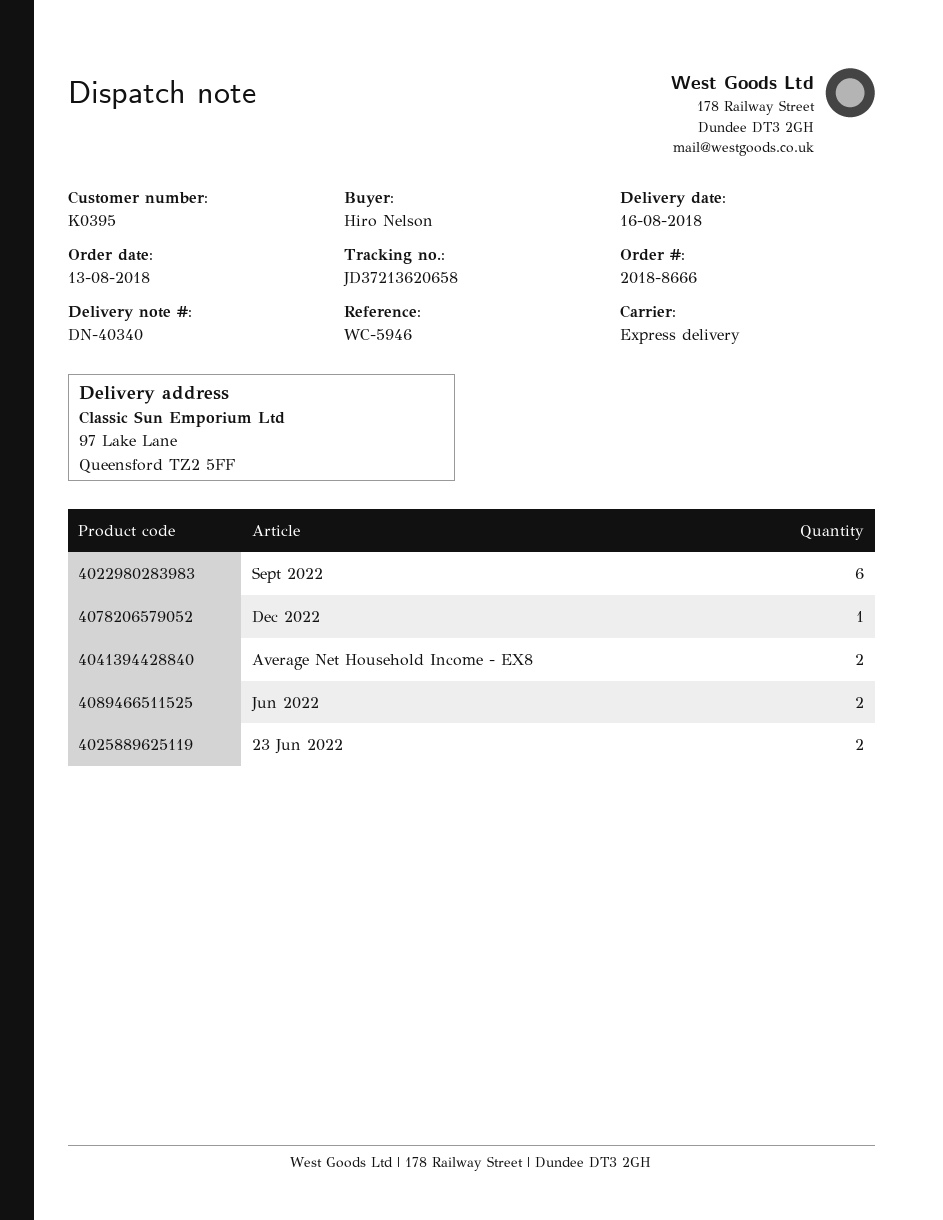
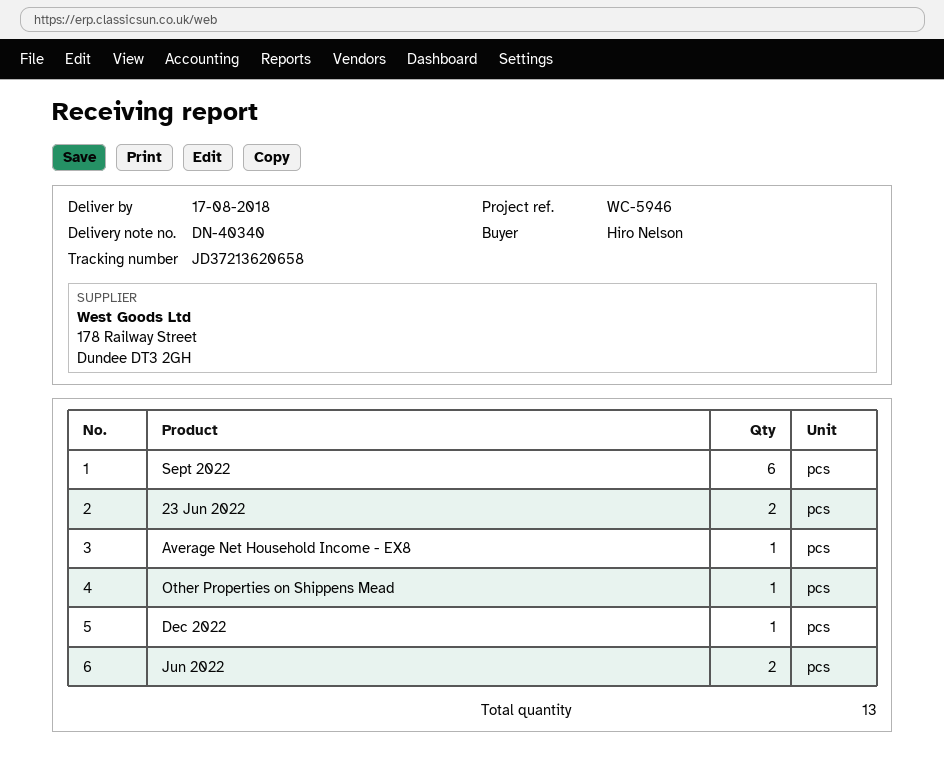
delivery date: 2018-08-16 -> 2018-08-17
Average Net Household Income - EX8: 2 -> 1
Other Properties on Shippens Mead: none -> 1

